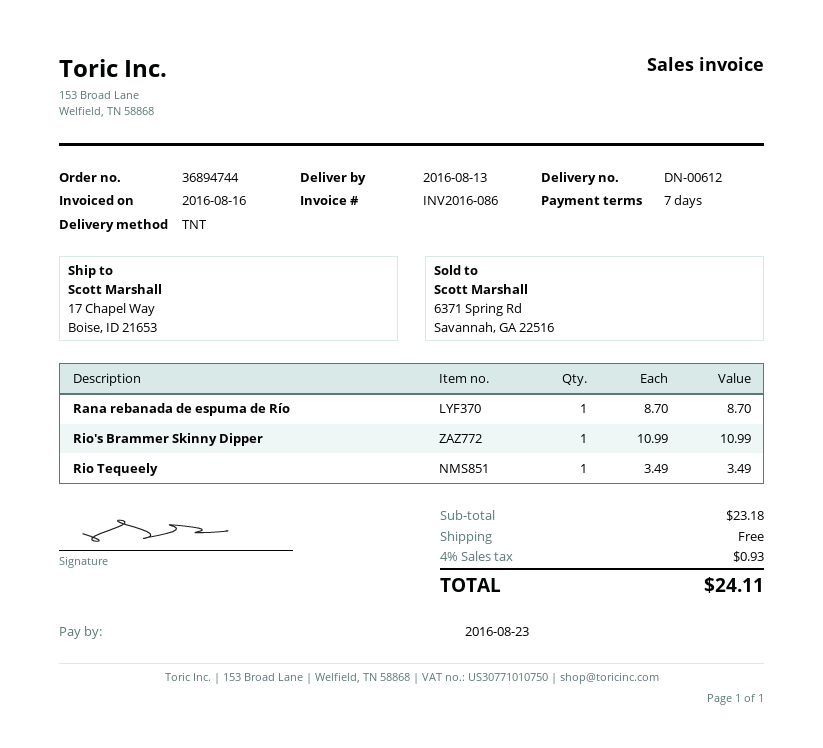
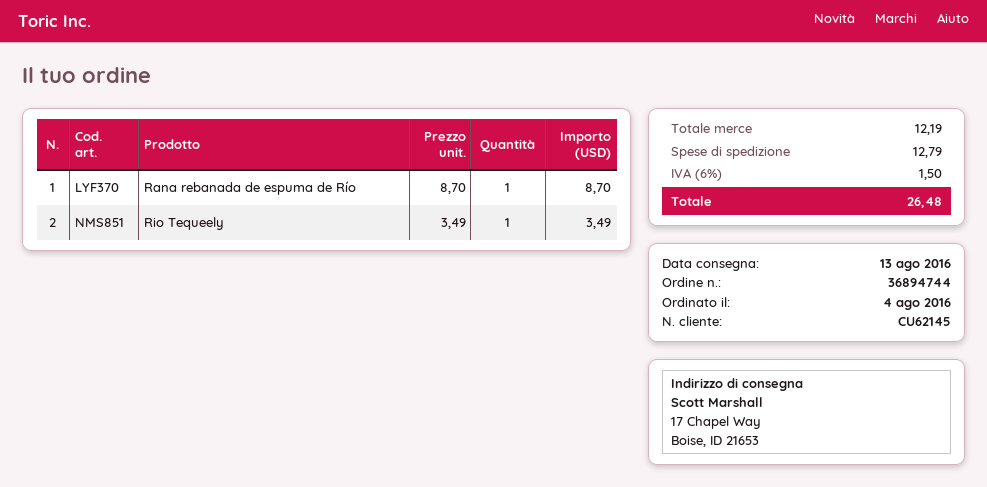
Rio's Brammer Skinny Dipper: 1 x 10.99 = 10.99 -> none
subtotal: 23.18 -> 12.19
shipping: 0.00 -> 12.79
tax: 4% = 0.93 -> 6% = 1.50
total: 24.11 -> 26.48

